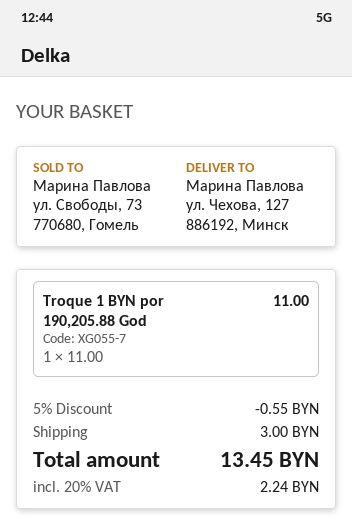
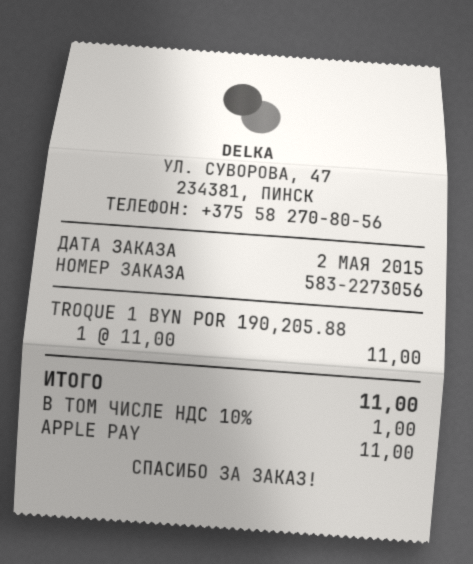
discount: 5% = 0.55 -> none
shipping: 3.00 -> none
tax: 20% = 2.24 -> 10% = 1.00
total: 13.45 -> 11.00

